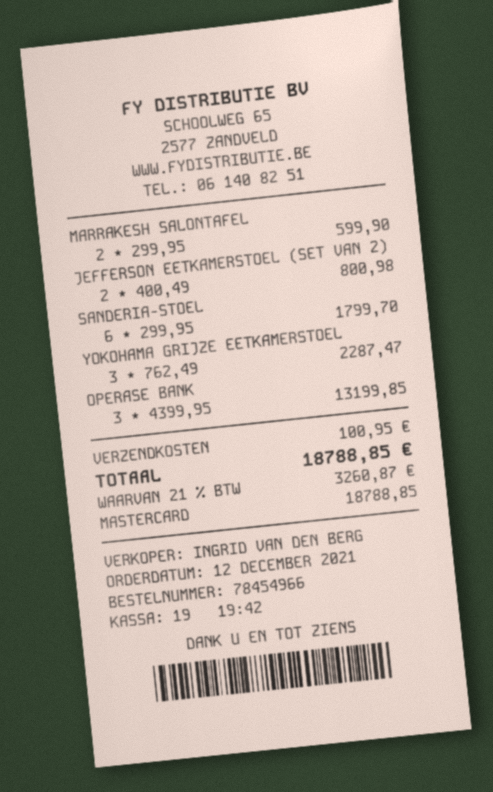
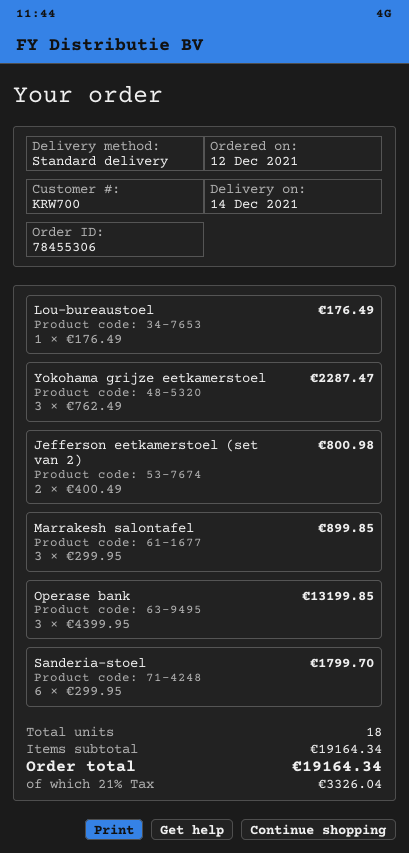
order number: 78454966 -> 78455306
MARRAKESH SALONTAFEL: 2 x 299.95 = 599.90 -> 3 x 299.95 = 899.85
Lou-bureaustoel: none -> 1 x 176.49 = 176.49
shipping: 100.95 -> none
tax: 21% = 3260.87 -> 21% = 3326.04
total: 18788.85 -> 19164.34

